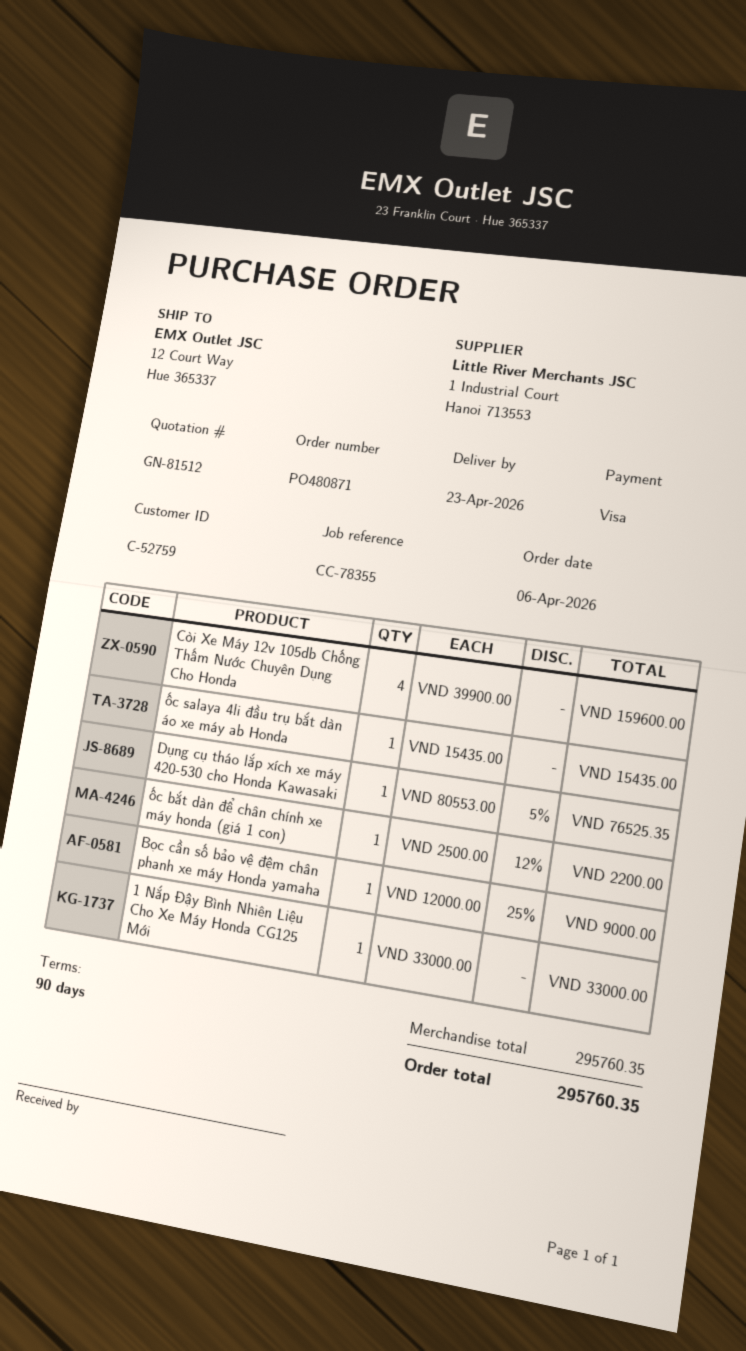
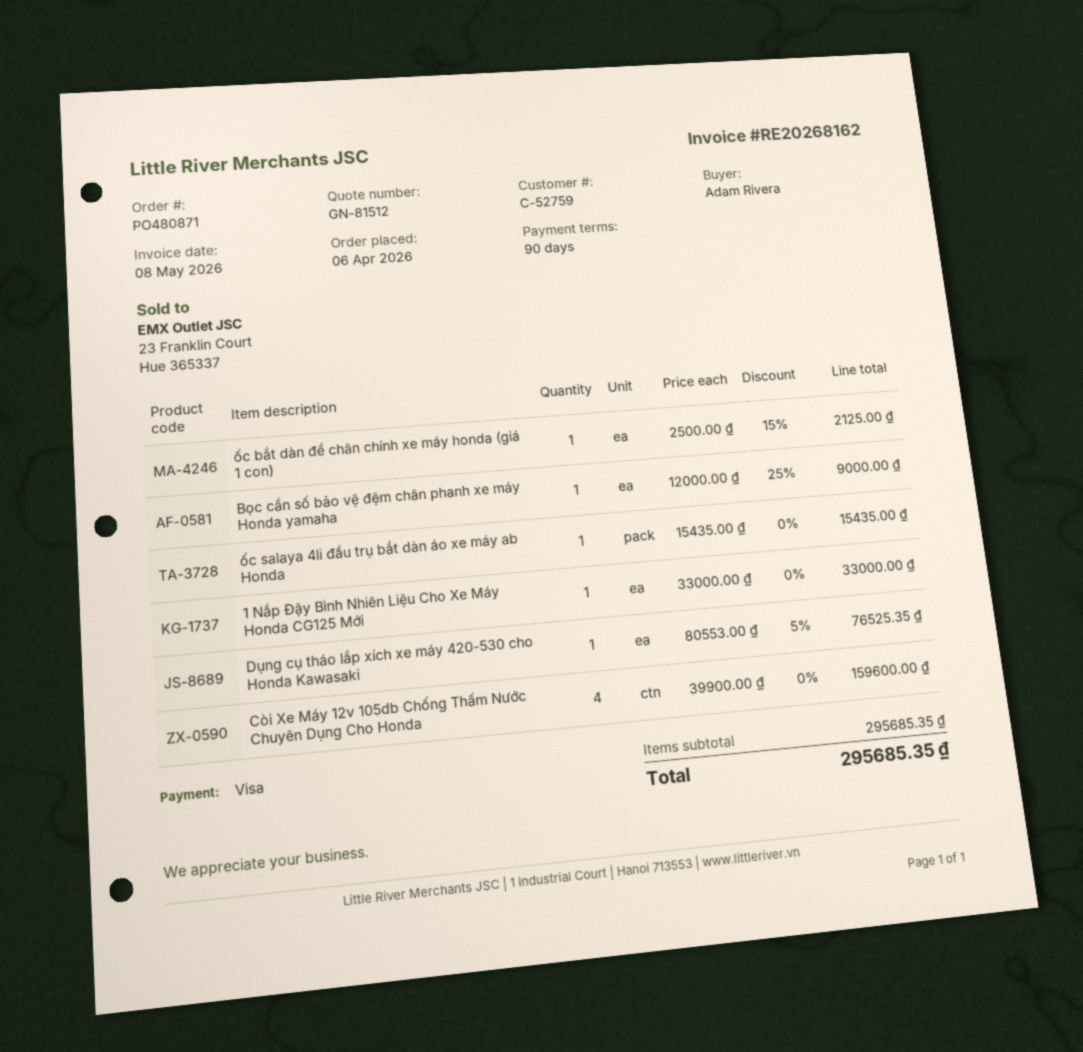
ốc bắt dàn để chân chính xe máy honda (giá 1 con): 1 x 2500.00 - 12% = 2200.00 -> 1 x 2500.00 - 15% = 2125.00
subtotal: 295760.35 -> 295685.35
total: 295760.35 -> 295685.35

